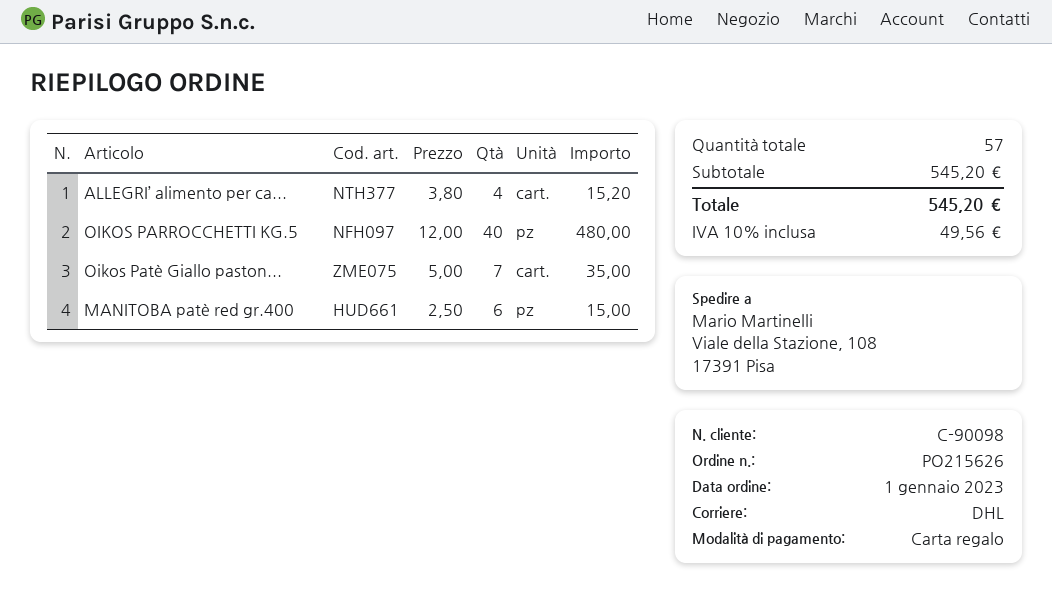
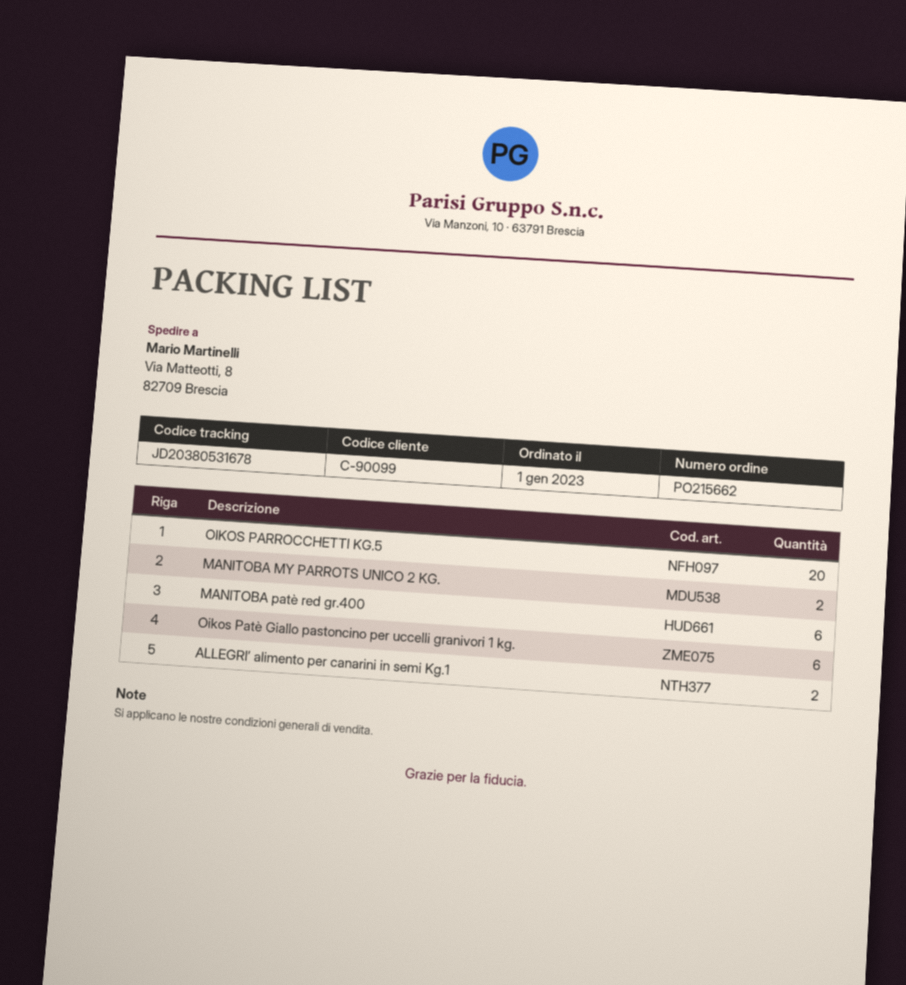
order number: PO215626 -> PO215662
customer number: C-90098 -> C-90099
ship to: Viale della Stazione, 108, 17391 Pisa -> Via Matteotti, 8, 82709 Brescia
ALLEGRI’ alimento per ca...: 4 -> 2
OIKOS PARROCCHETTI KG.5: 40 -> 20
Oikos Patè Giallo paston...: 7 -> 6
MANITOBA MY PARROTS UNICO 2 KG.: none -> 2

